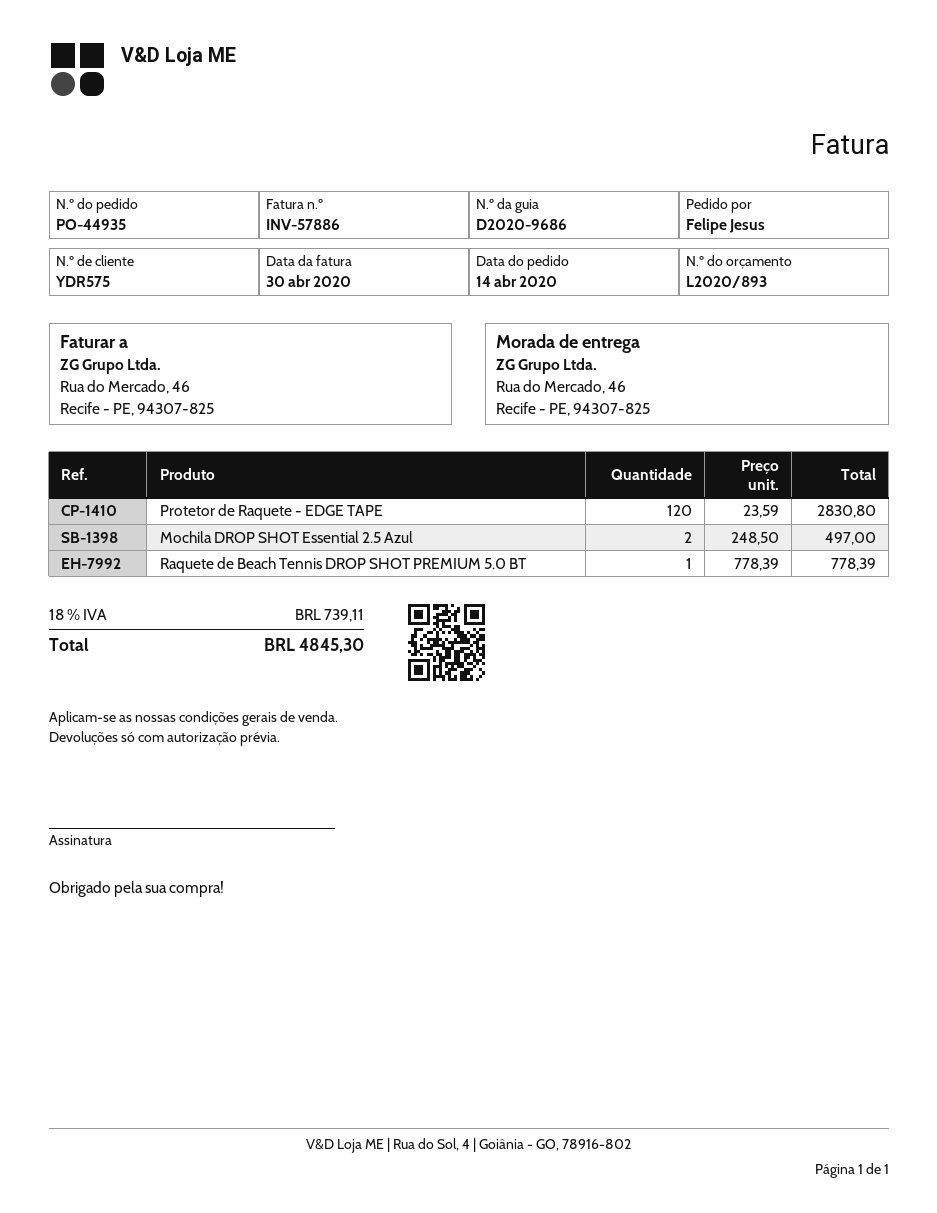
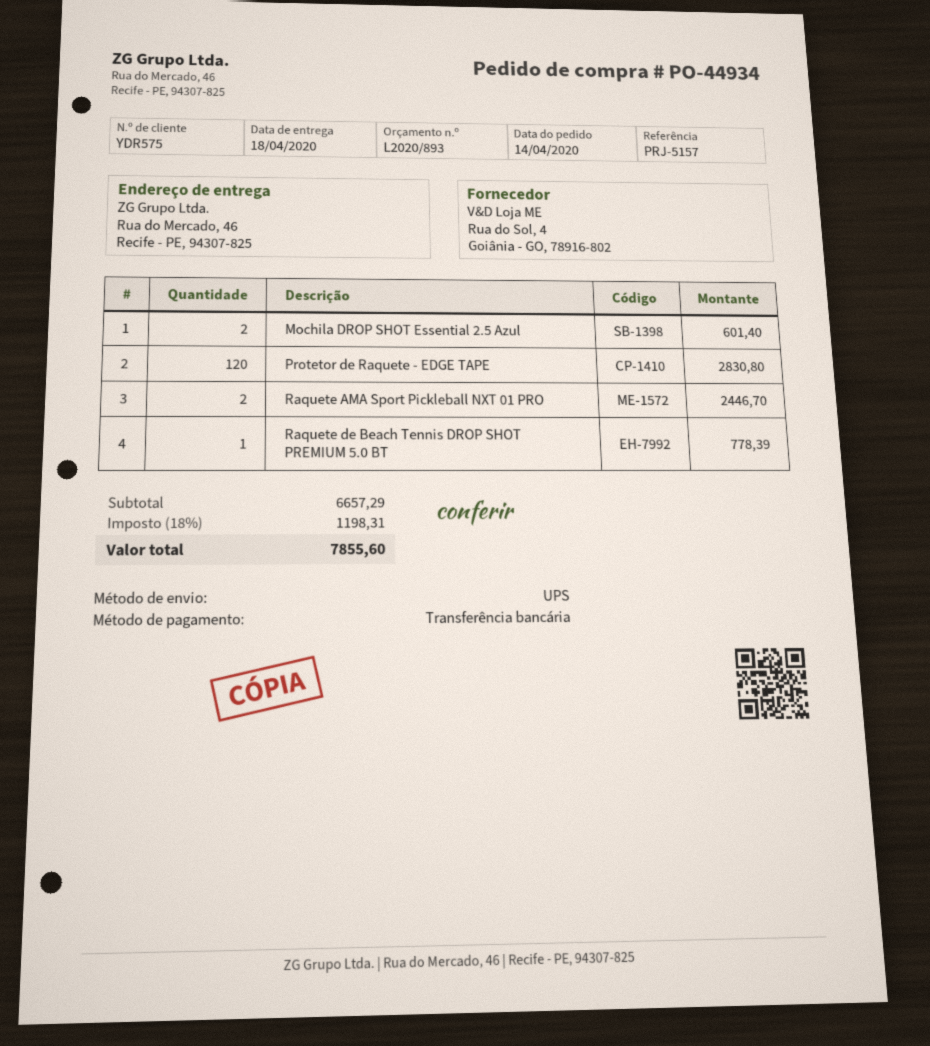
order number: PO-44935 -> PO-44934
Mochila DROP SHOT Essential 2.5 Azul: 2 for 497.00 -> 2 for 601.40
Raquete AMA Sport Pickleball NXT 01 PRO: none -> 2 for 2446.70
tax: 18% = 739.11 -> 18% = 1198.31
total: 4845.30 -> 7855.60

